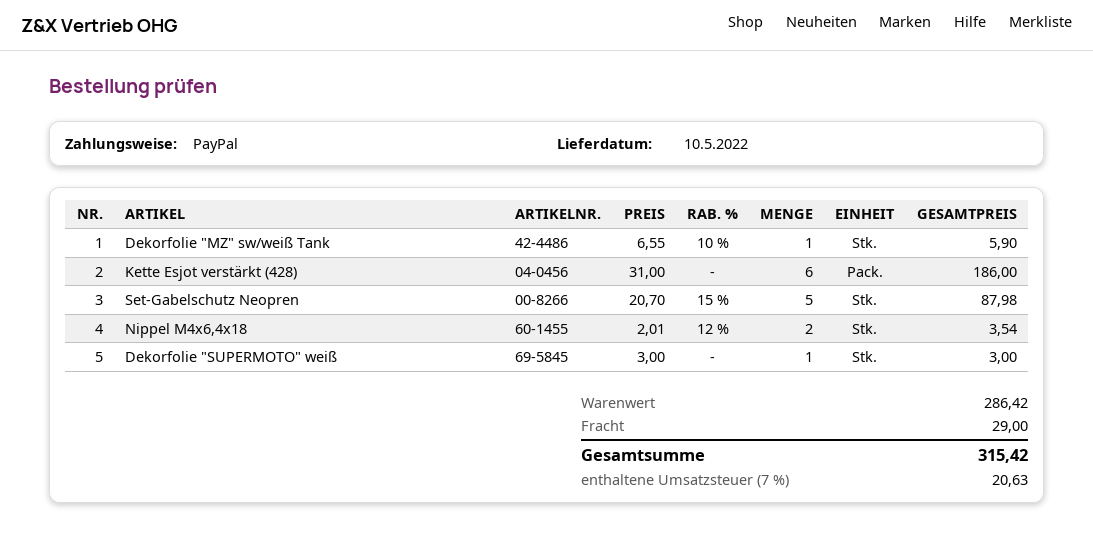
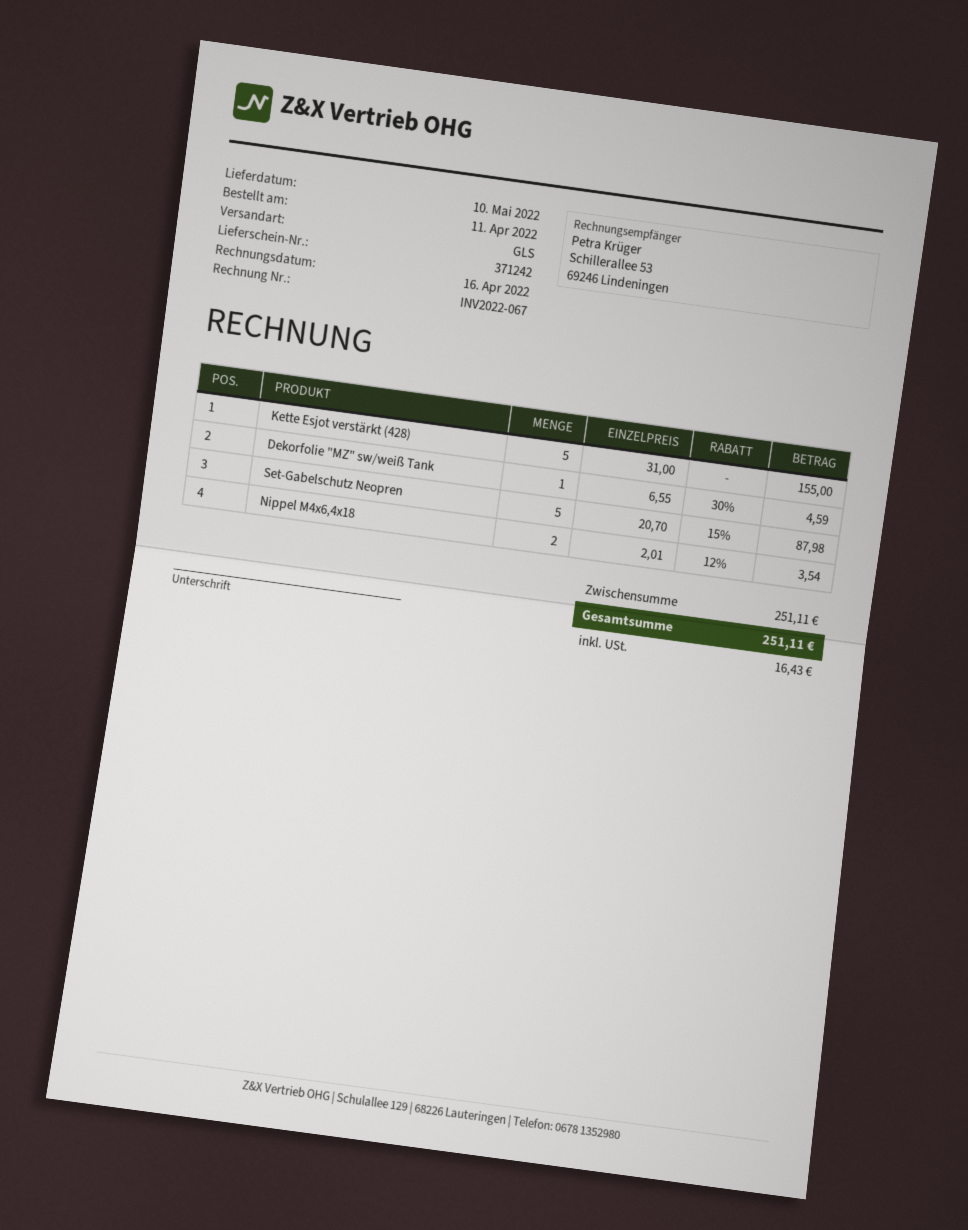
Dekorfolie "MZ" sw/weiß Tank: 1 x 6.55 - 10% = 5.90 -> 1 x 6.55 - 30% = 4.59
Kette Esjot verstärkt (428): 6 x 31.00 = 186.00 -> 5 x 31.00 = 155.00
Dekorfolie "SUPERMOTO" weiß: 1 x 3.00 = 3.00 -> none
subtotal: 286.42 -> 251.11
shipping: 29.00 -> none
tax: 20.63 -> 16.43
total: 315.42 -> 251.11

